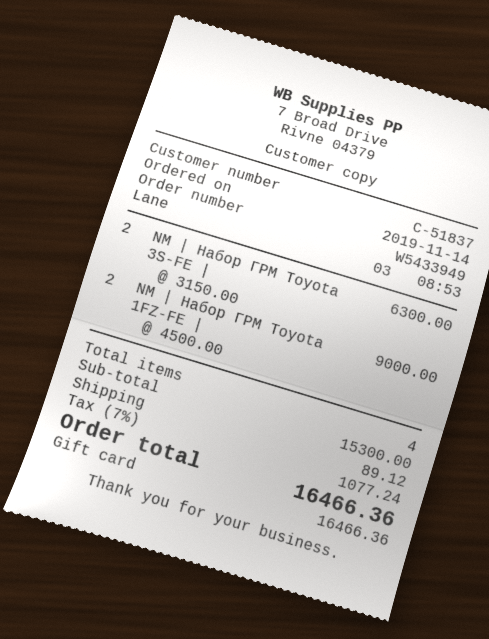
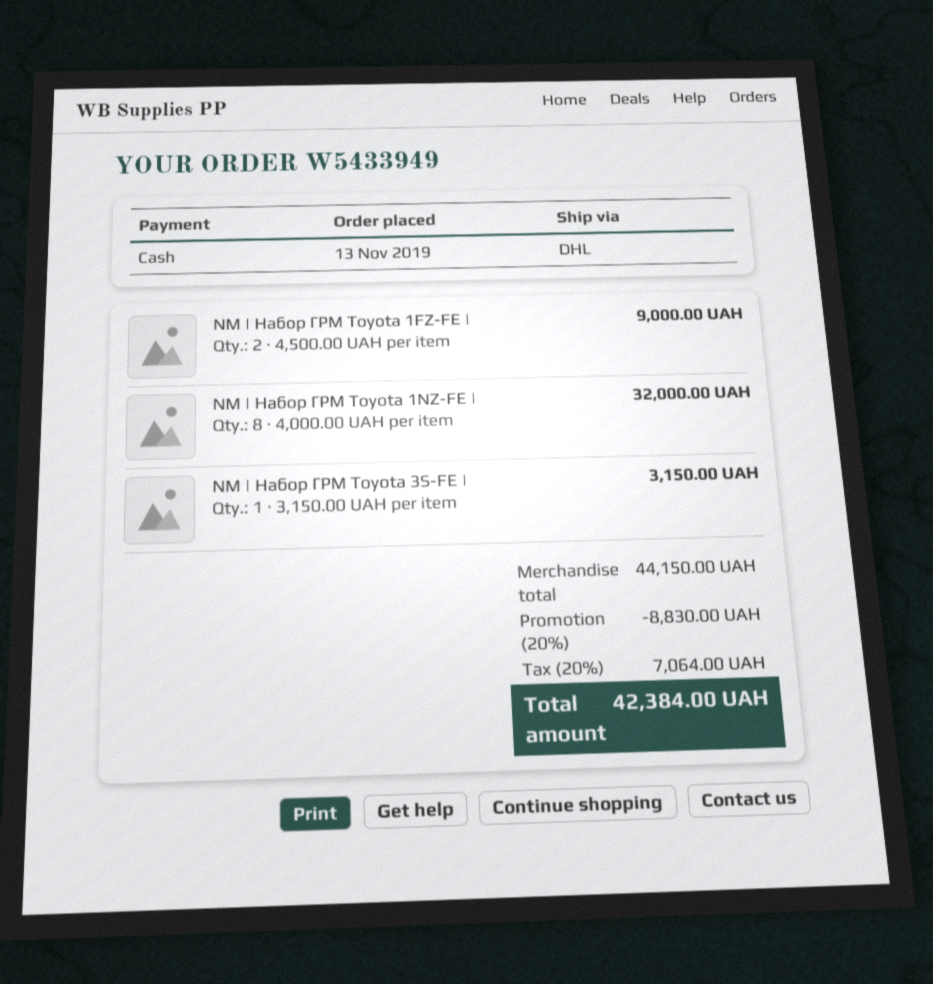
order date: 2019-11-14 -> 2019-11-13
payment method: gift card -> cash
NM | Набор ГРМ Toyota 3S-FE |: 2 x 3150.00 = 6300.00 -> 1 x 3150.00 = 3150.00
NM | Набор ГРМ Toyota 1NZ-FE |: none -> 8 x 4000.00 = 32000.00
subtotal: 15300.00 -> 44150.00
discount: none -> 20% = 8830.00
shipping: 89.12 -> none
tax: 7% = 1077.24 -> 20% = 7064.00
total: 16466.36 -> 42384.00

